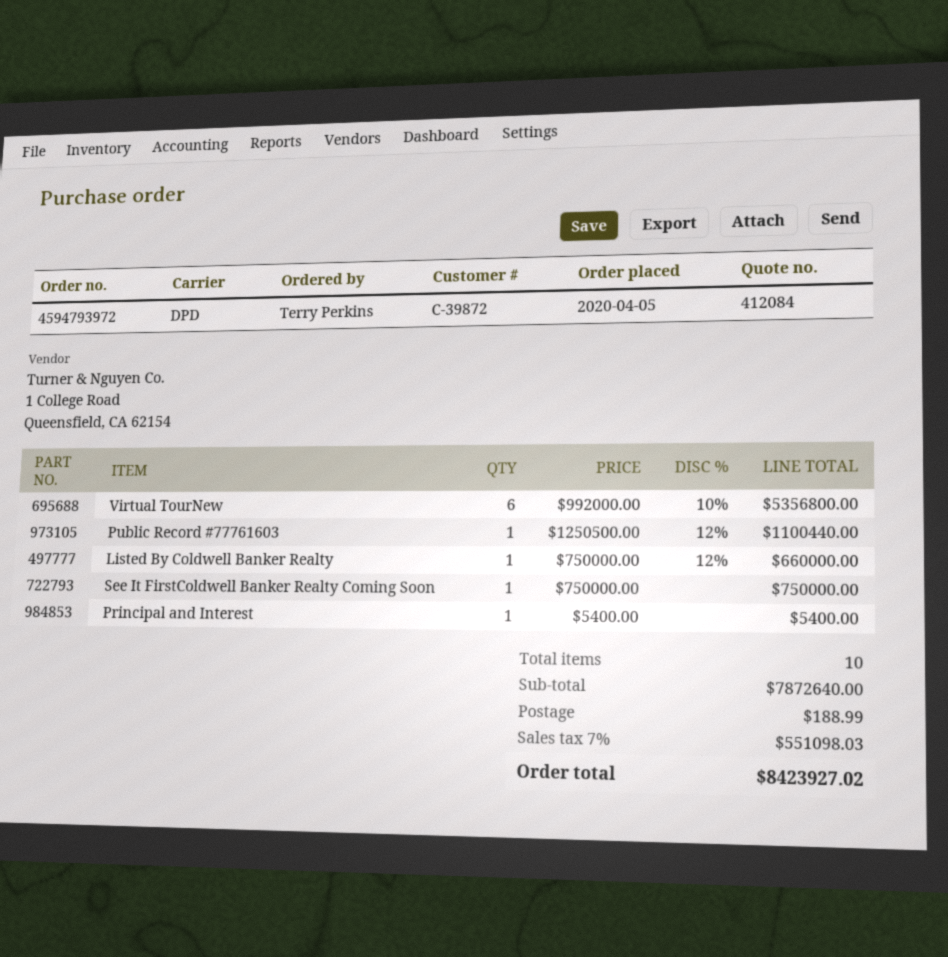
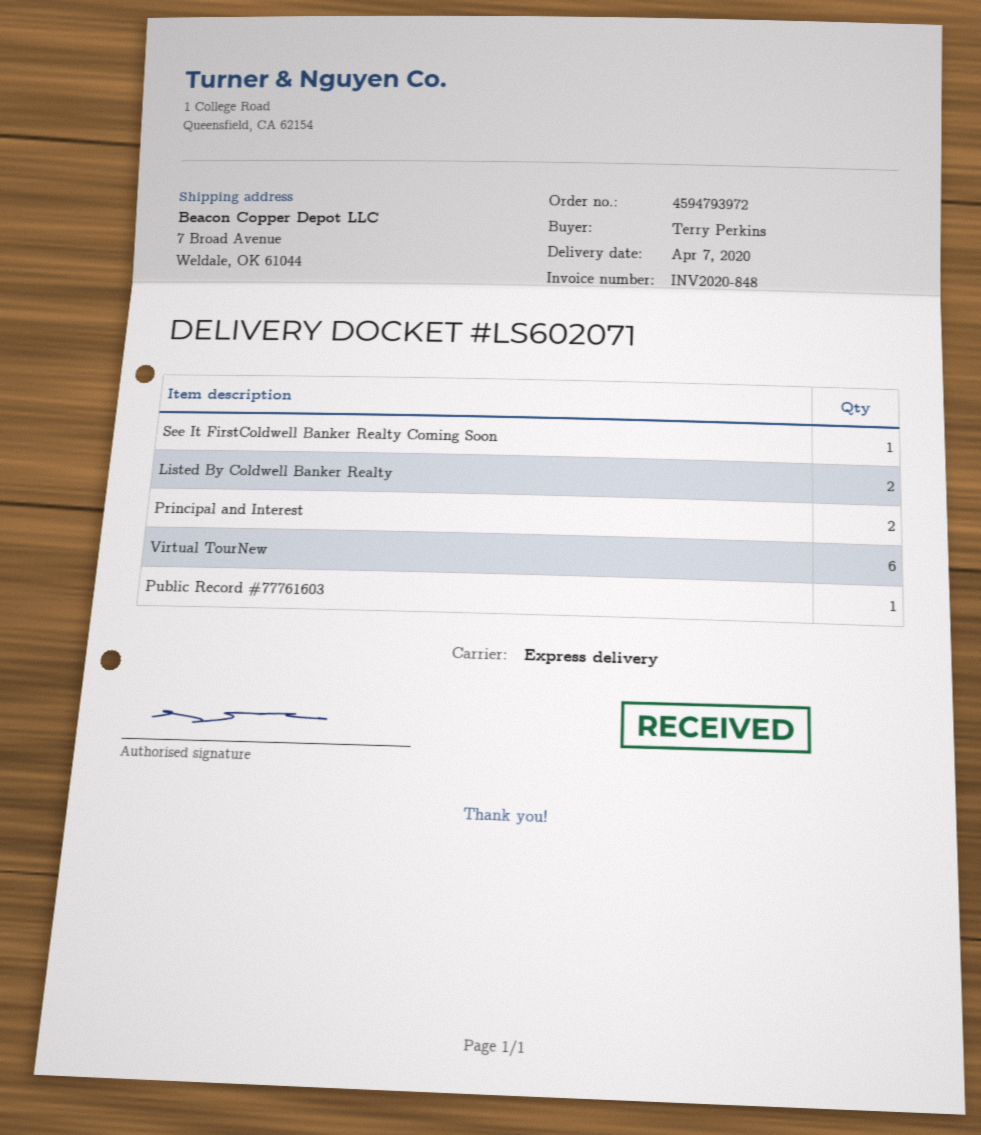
shipping method: DPD -> express
Listed By Coldwell Banker Realty: 1 -> 2
Principal and Interest: 1 -> 2

